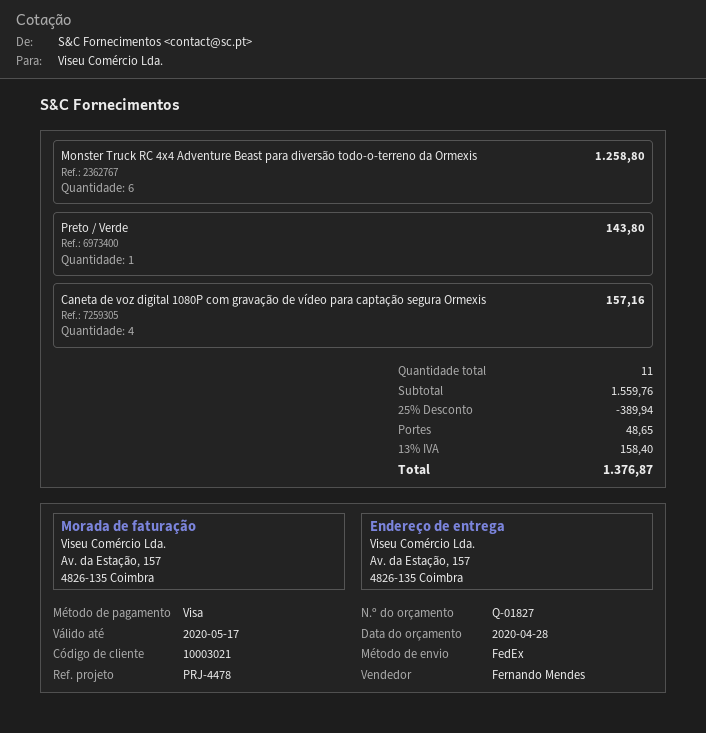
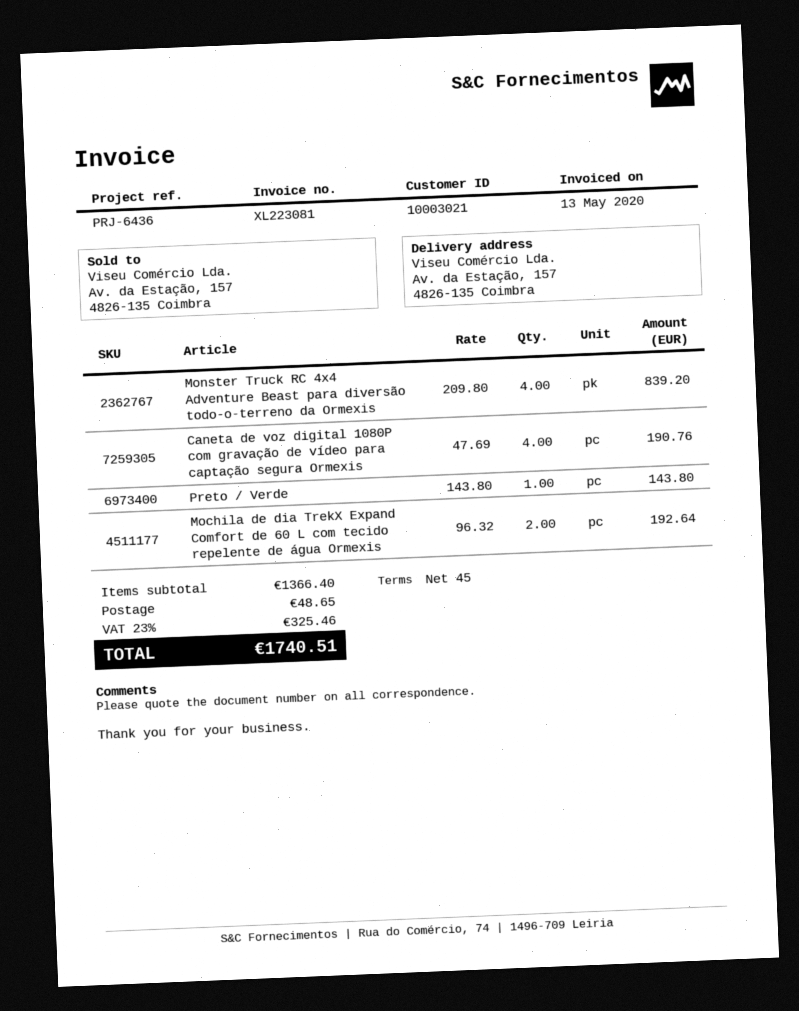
reference: PRJ-4478 -> PRJ-6436
Monster Truck RC 4x4 Adventure Beast para diversão todo-o-terreno da Ormexis: 6 for 1258.80 -> 4 for 839.20
Caneta de voz digital 1080P com gravação de vídeo para captação segura Ormexis: 4 for 157.16 -> 4 for 190.76
Mochila de dia TrekX Expand Comfort de 60 L com tecido repelente de água Ormexis: none -> 2 for 192.64
subtotal: 1559.76 -> 1366.40
discount: 25% = 389.94 -> none
tax: 13% = 158.40 -> 23% = 325.46
total: 1376.87 -> 1740.51

